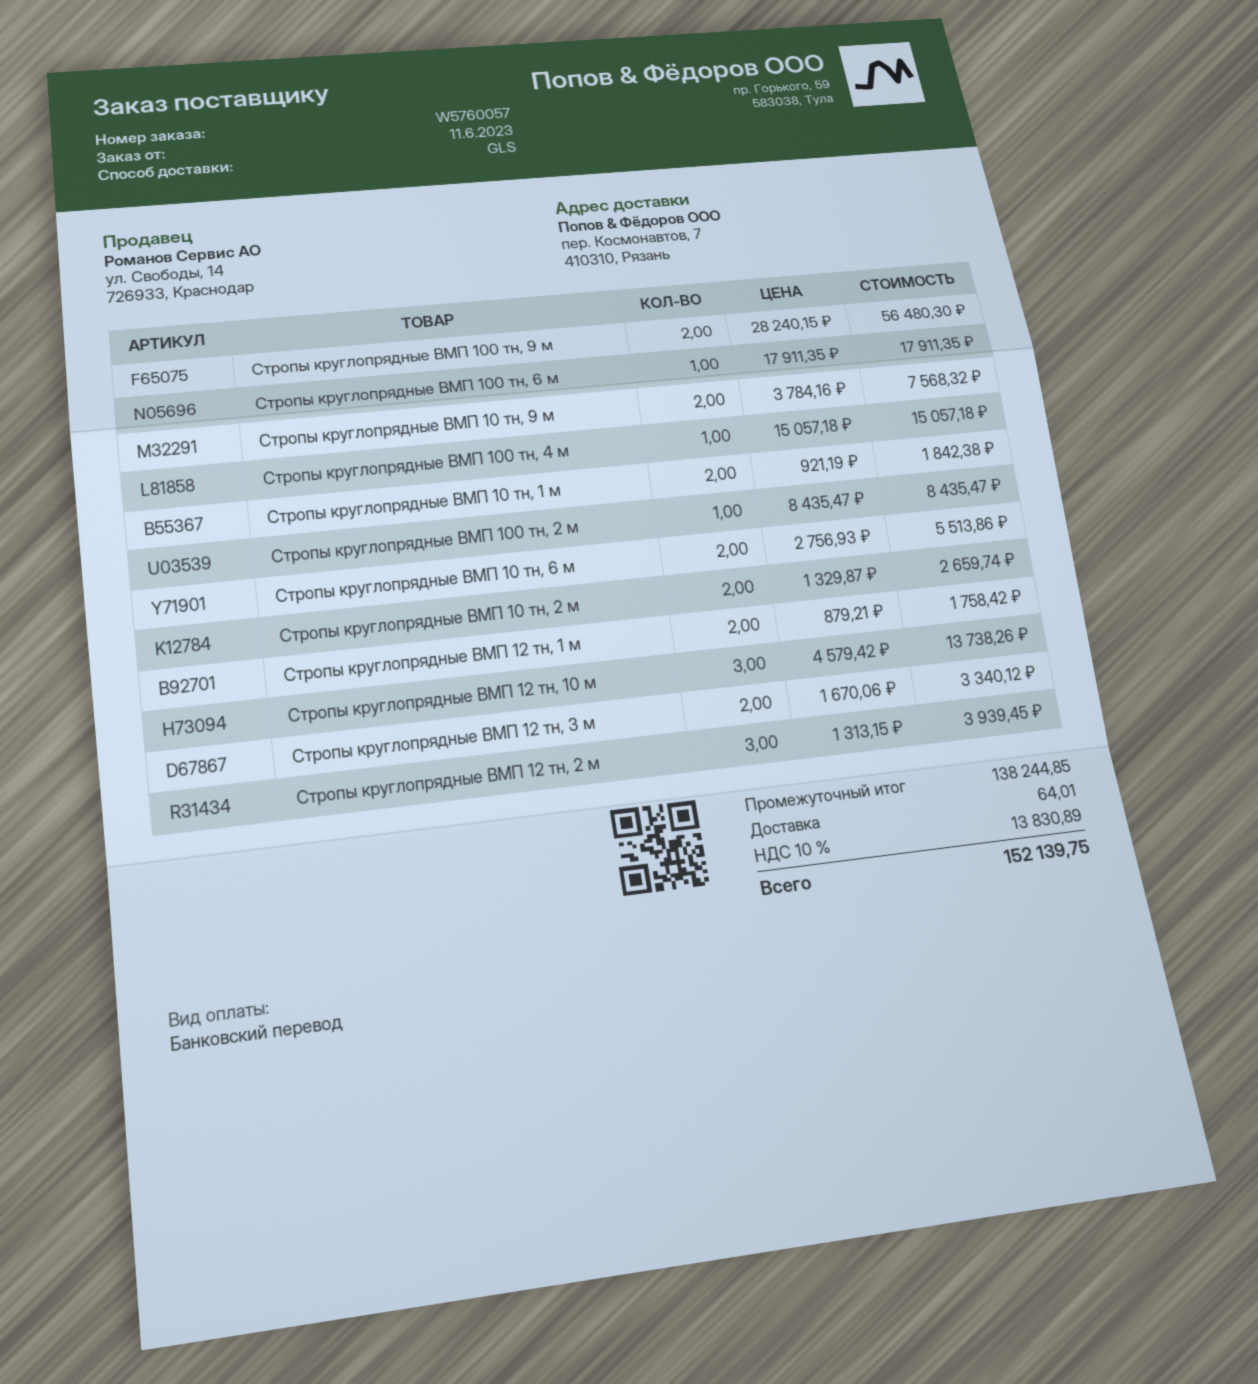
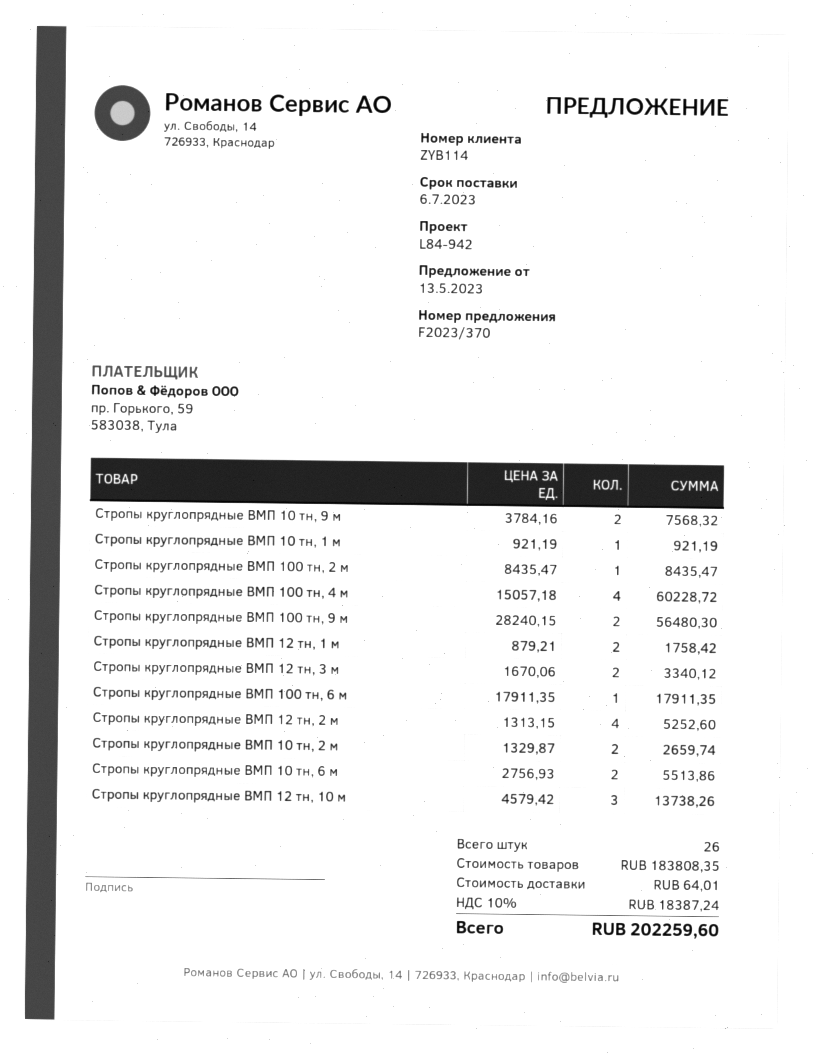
Стропы круглопрядные ВМП 100 тн, 4 м: 1 x 15057.18 = 15057.18 -> 4 x 15057.18 = 60228.72
Стропы круглопрядные ВМП 10 тн, 1 м: 2 x 921.19 = 1842.38 -> 1 x 921.19 = 921.19
Стропы круглопрядные ВМП 12 тн, 2 м: 3 x 1313.15 = 3939.45 -> 4 x 1313.15 = 5252.60
subtotal: 138244.85 -> 183808.35
tax: 10% = 13830.89 -> 10% = 18387.24
total: 152139.75 -> 202259.60

